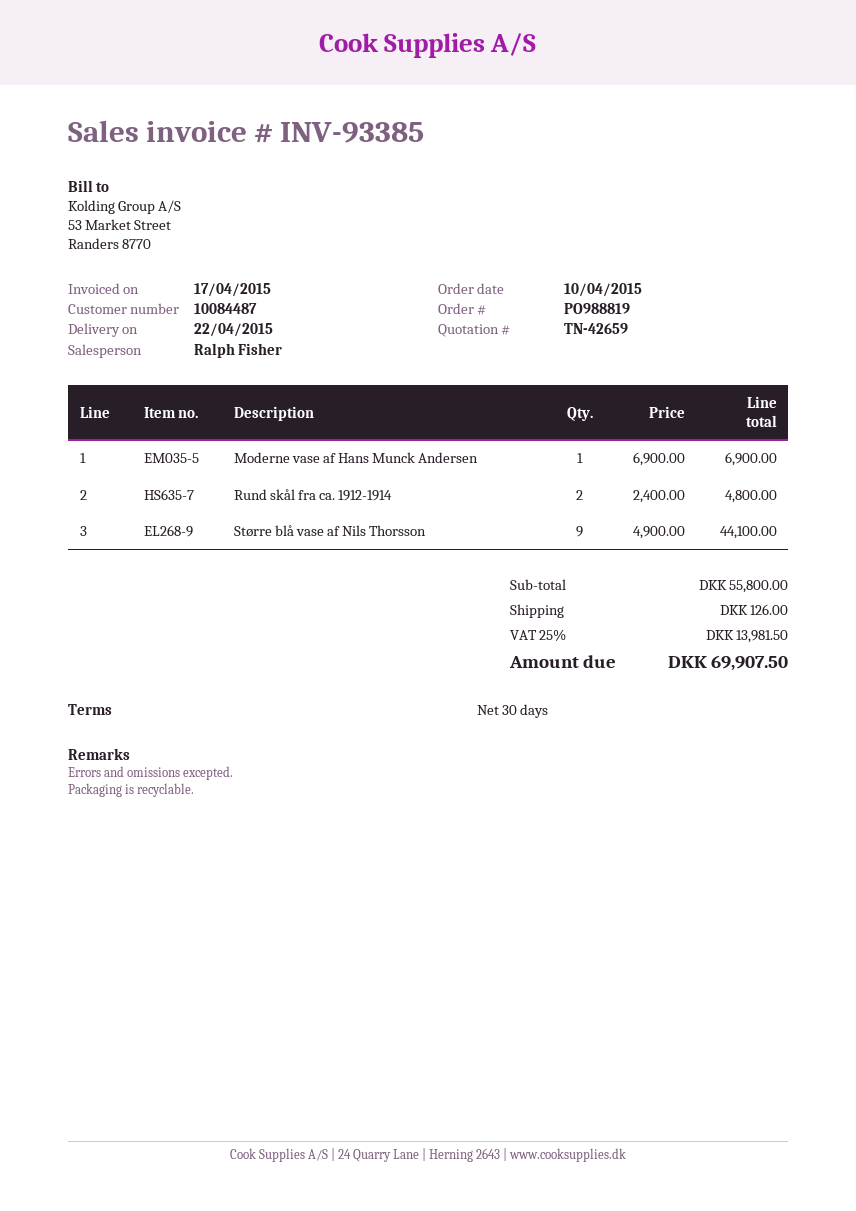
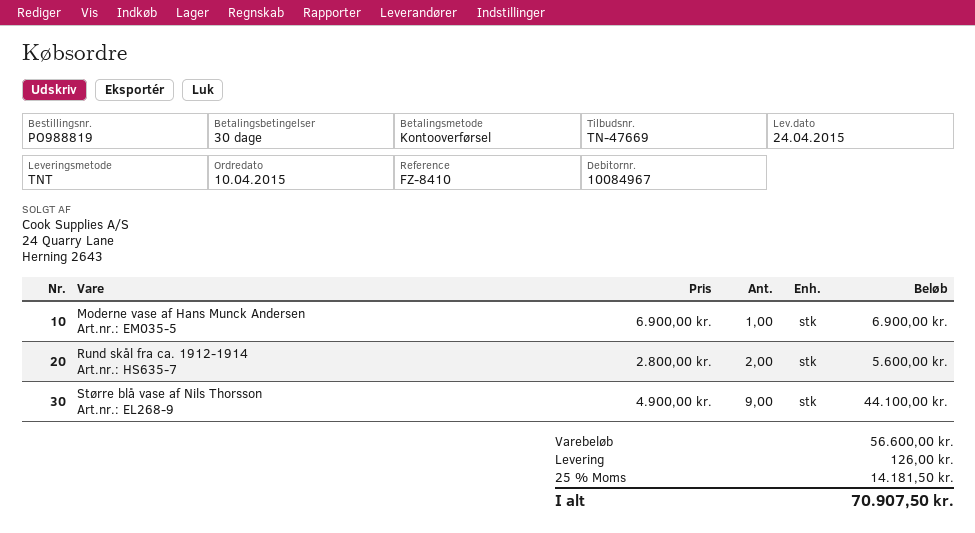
quote number: TN-42659 -> TN-47669
delivery date: 2015-04-22 -> 2015-04-24
customer number: 10084487 -> 10084967
Rund skål fra ca. 1912-1914: 2 x 2400.00 = 4800.00 -> 2 x 2800.00 = 5600.00
subtotal: 55800.00 -> 56600.00
tax: 25% = 13981.50 -> 25% = 14181.50
total: 69907.50 -> 70907.50

